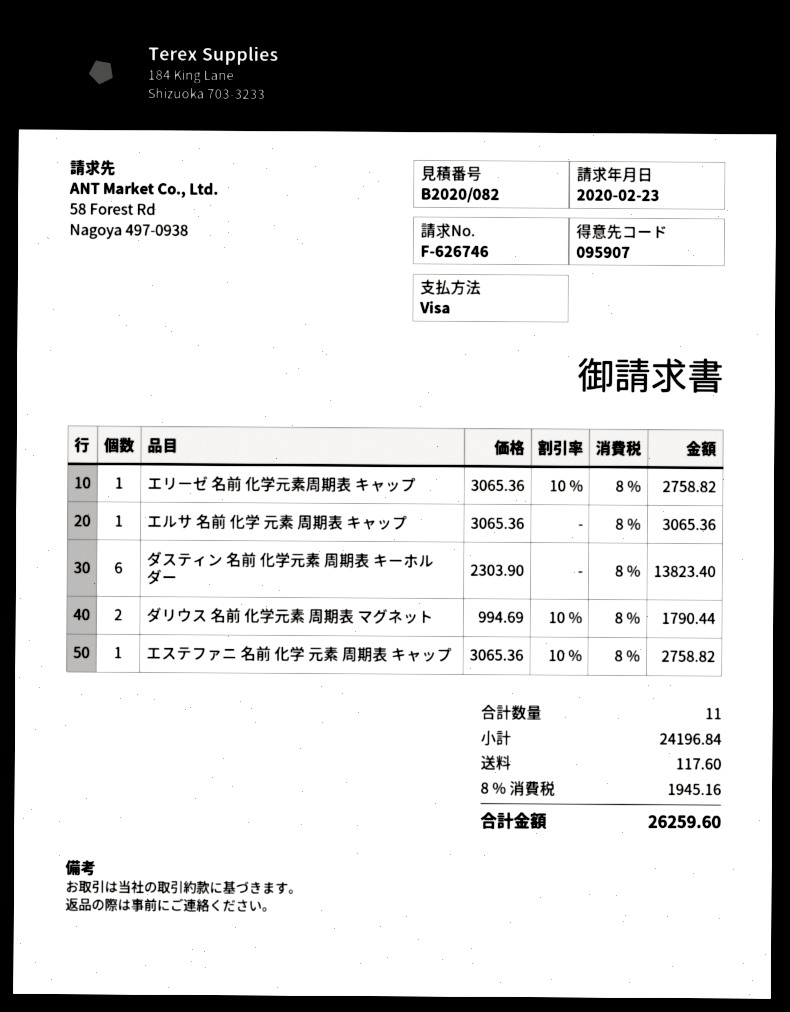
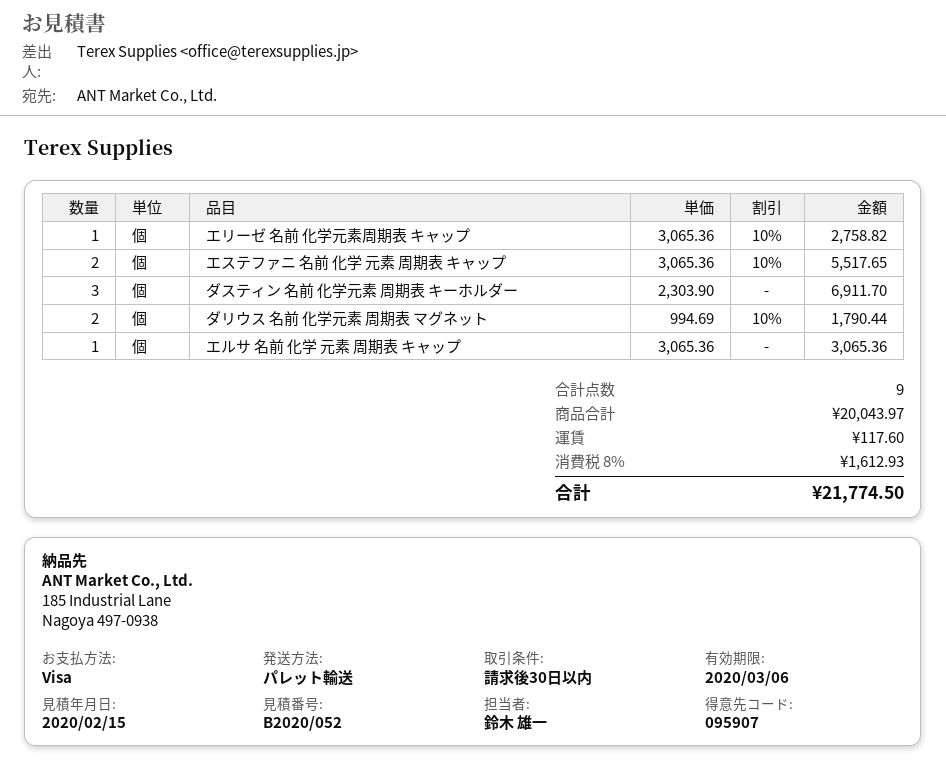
quote number: B2020/082 -> B2020/052
ダスティン 名前 化学元素 周期表 キーホルダー: 6 x 2303.90 = 13823.40 -> 3 x 2303.90 = 6911.70
エステファニ 名前 化学 元素 周期表 キャップ: 1 x 3065.36 - 10% = 2758.82 -> 2 x 3065.36 - 10% = 5517.65
total quantity: 11 -> 9
subtotal: 24196.84 -> 20043.97
tax: 8% = 1945.16 -> 8% = 1612.93
total: 26259.60 -> 21774.50

